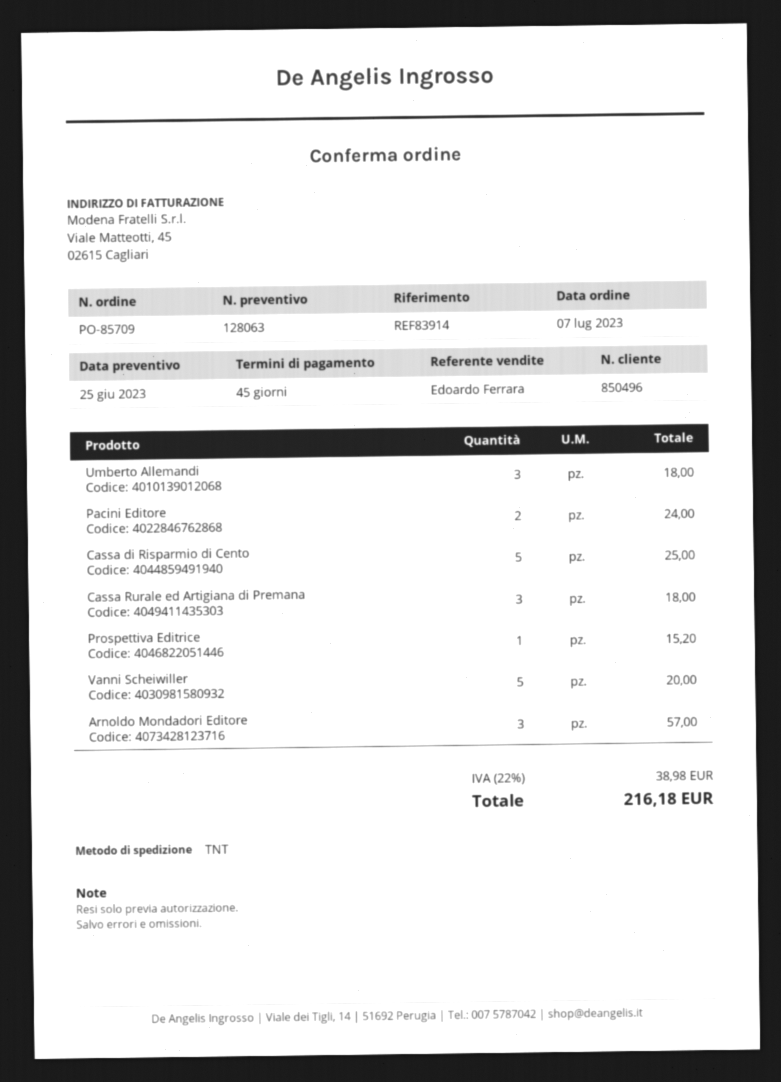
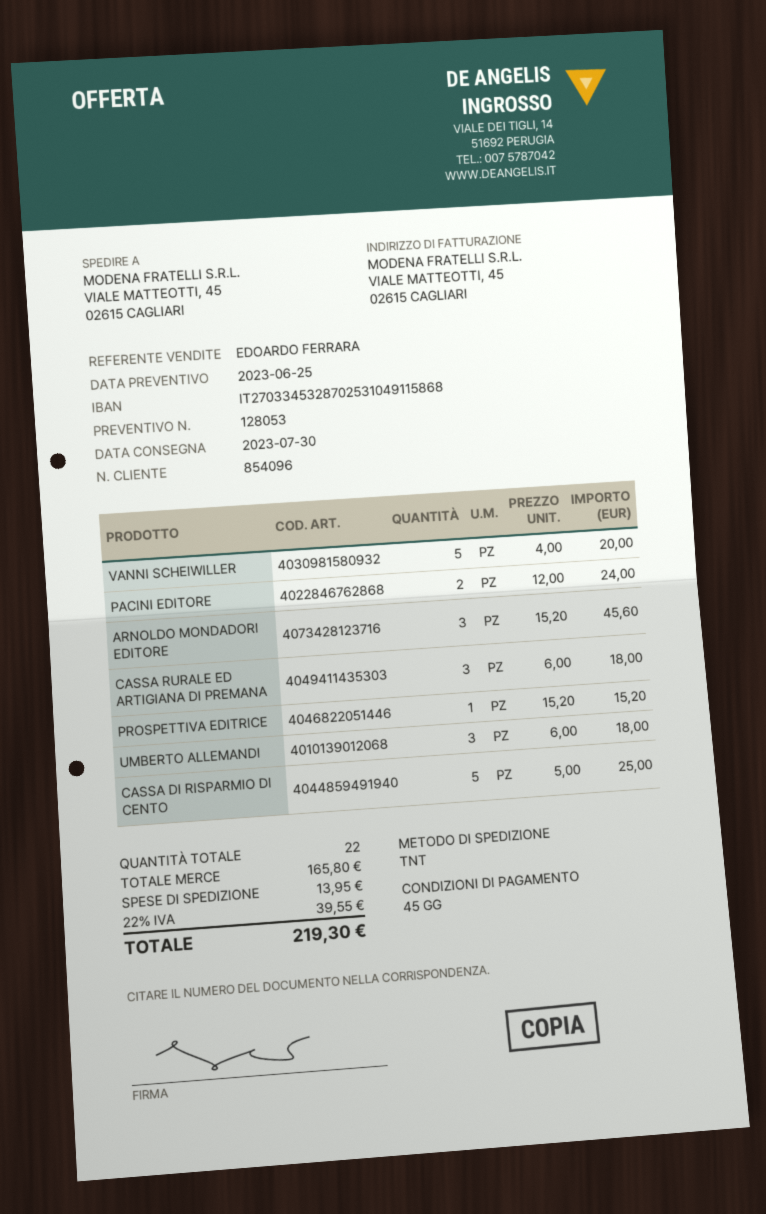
quote number: 128063 -> 128053
customer number: 850496 -> 854096
Arnoldo Mondadori Editore: 3 for 57.00 -> 3 for 45.60
shipping: none -> 13.95
tax: 22% = 38.98 -> 22% = 39.55
total: 216.18 -> 219.30

